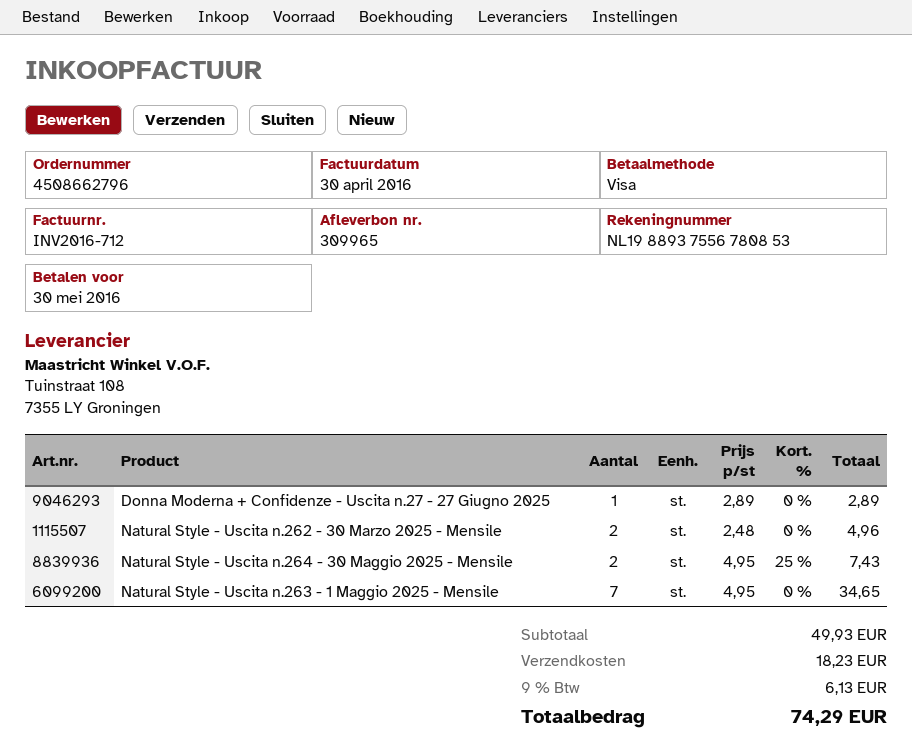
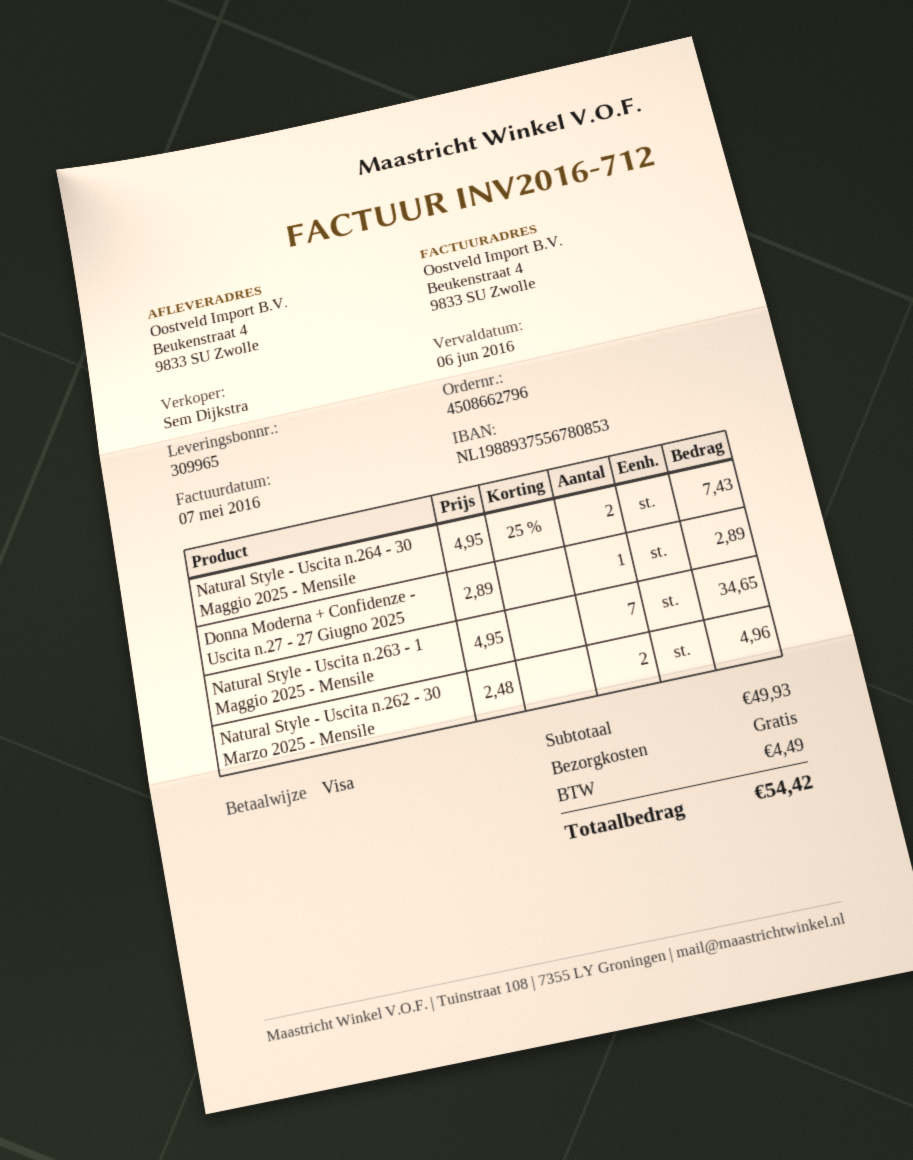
invoice date: 2016-04-30 -> 2016-05-07
due date: 2016-05-30 -> 2016-06-06
shipping: 18.23 -> 0.00
tax: 6.13 -> 4.49
total: 74.29 -> 54.42

